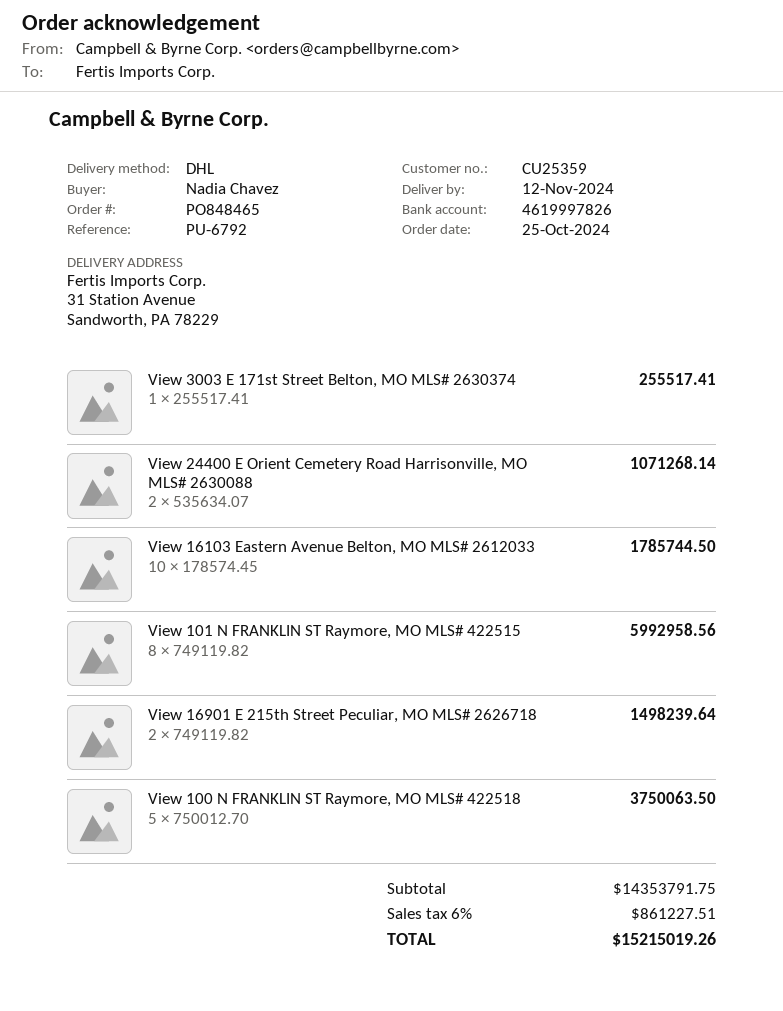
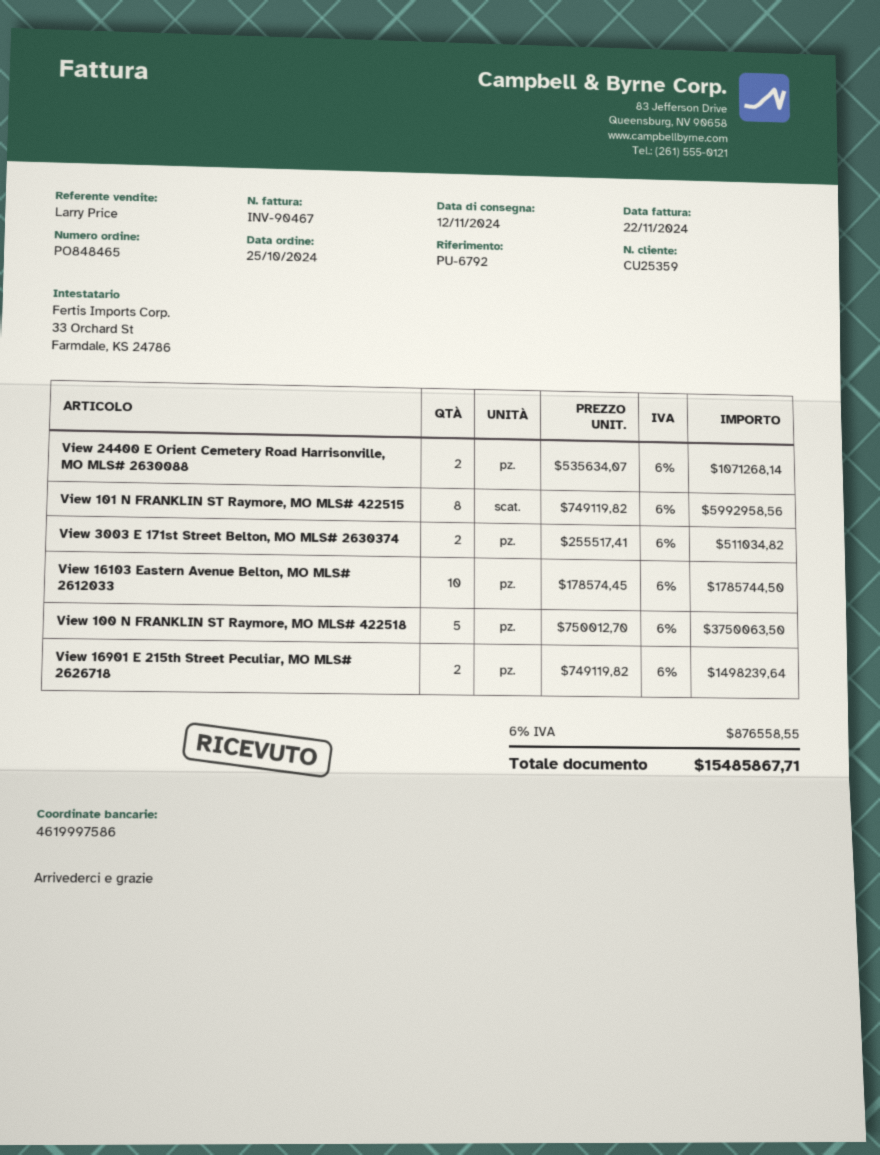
bank account: 4619997826 -> 4619997586
View 3003 E 171st Street Belton, MO MLS# 2630374: 1 x 255517.41 = 255517.41 -> 2 x 255517.41 = 511034.82
tax: 6% = 861227.51 -> 6% = 876558.55
total: 15215019.26 -> 15485867.71

